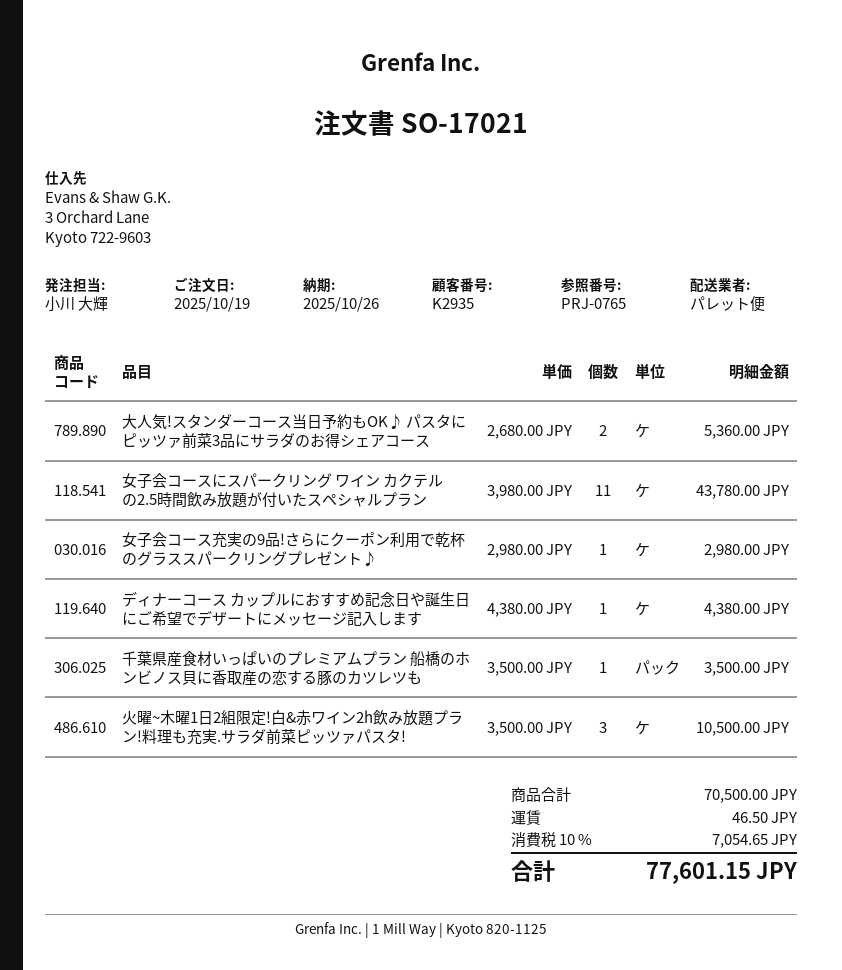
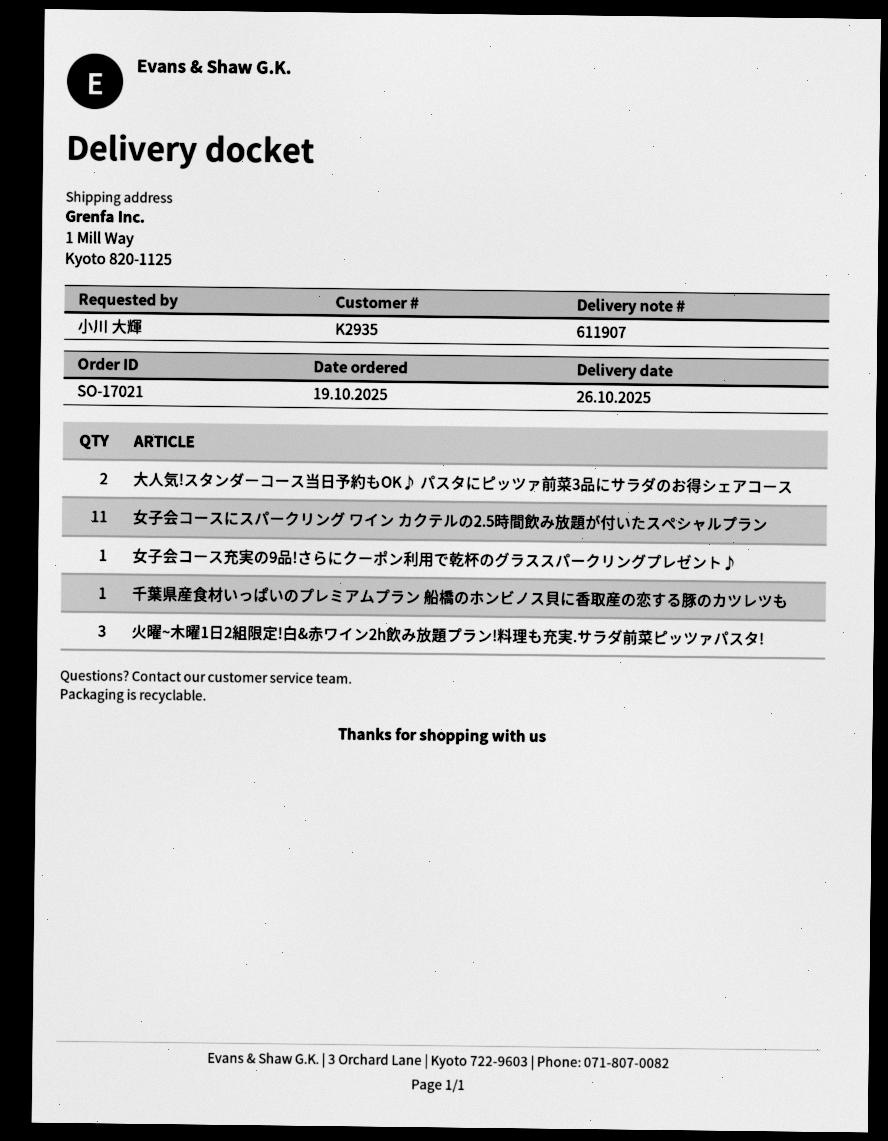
ディナーコース カップルにおすすめ記念日や誕生日にご希望でデザートにメッセージ記入します: 1 -> none

